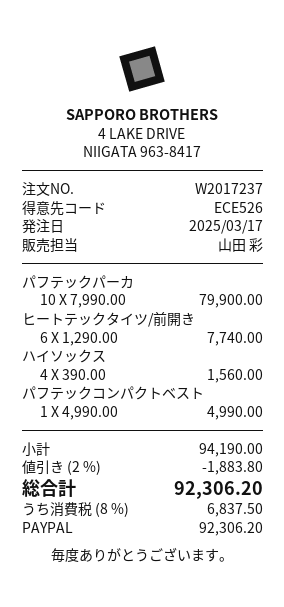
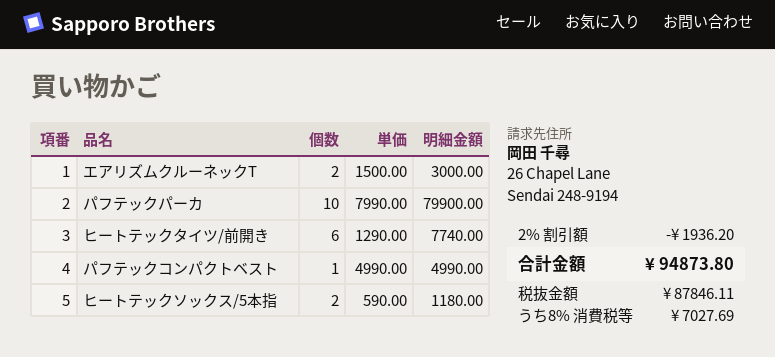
ハイソックス: 4 x 390.00 = 1560.00 -> none
エアリズムクルーネックT: none -> 2 x 1500.00 = 3000.00
ヒートテックソックス/5本指: none -> 2 x 590.00 = 1180.00
discount: 2% = 1883.80 -> 2% = 1936.20
tax: 8% = 6837.50 -> 8% = 7027.69
total: 92306.20 -> 94873.80

